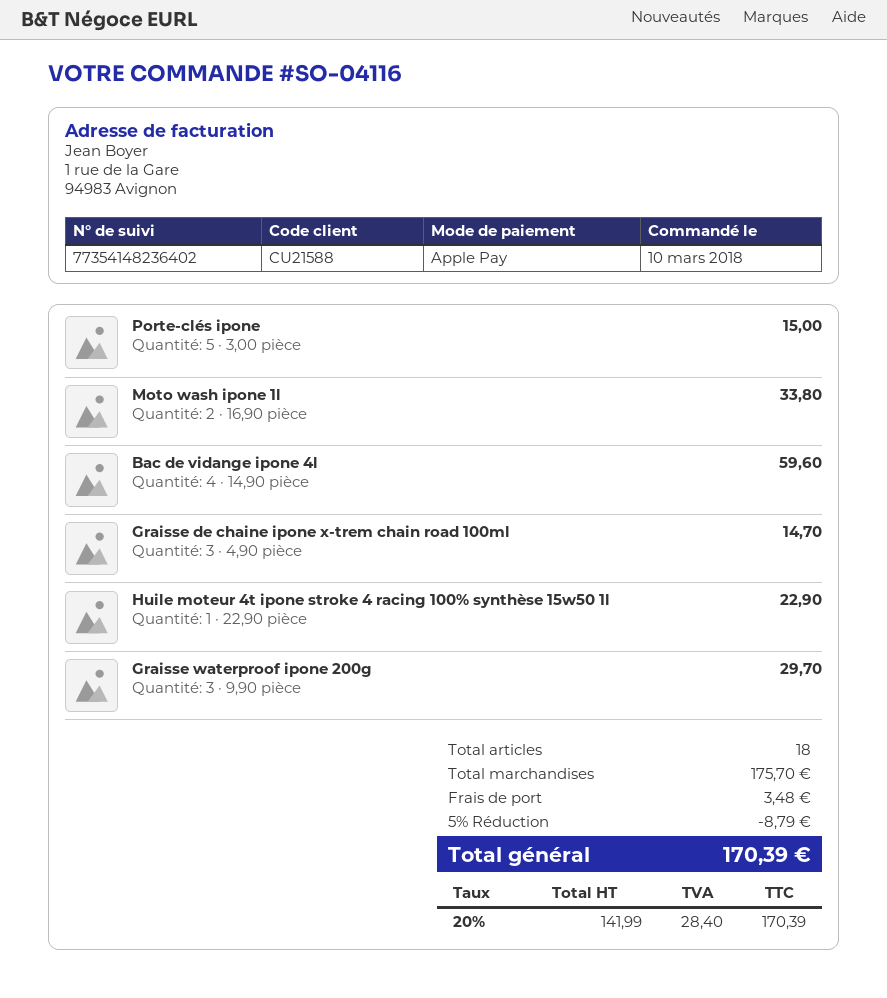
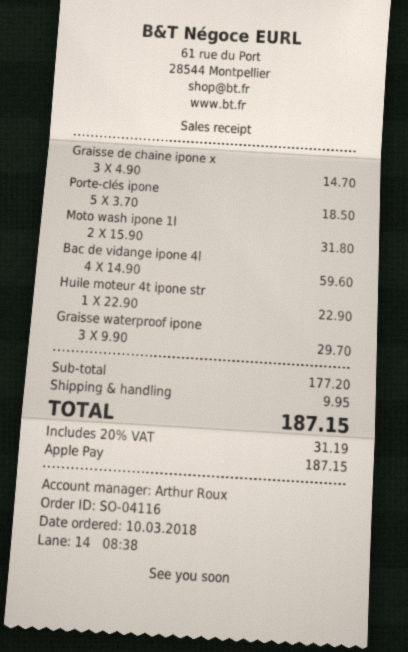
Porte-clés ipone: 5 x 3.00 = 15.00 -> 5 x 3.70 = 18.50
Moto wash ipone 1l: 2 x 16.90 = 33.80 -> 2 x 15.90 = 31.80
subtotal: 175.70 -> 177.20
discount: 5% = 8.79 -> none
shipping: 3.48 -> 9.95
tax: 20% = 28.40 -> 20% = 31.19
total: 170.39 -> 187.15

